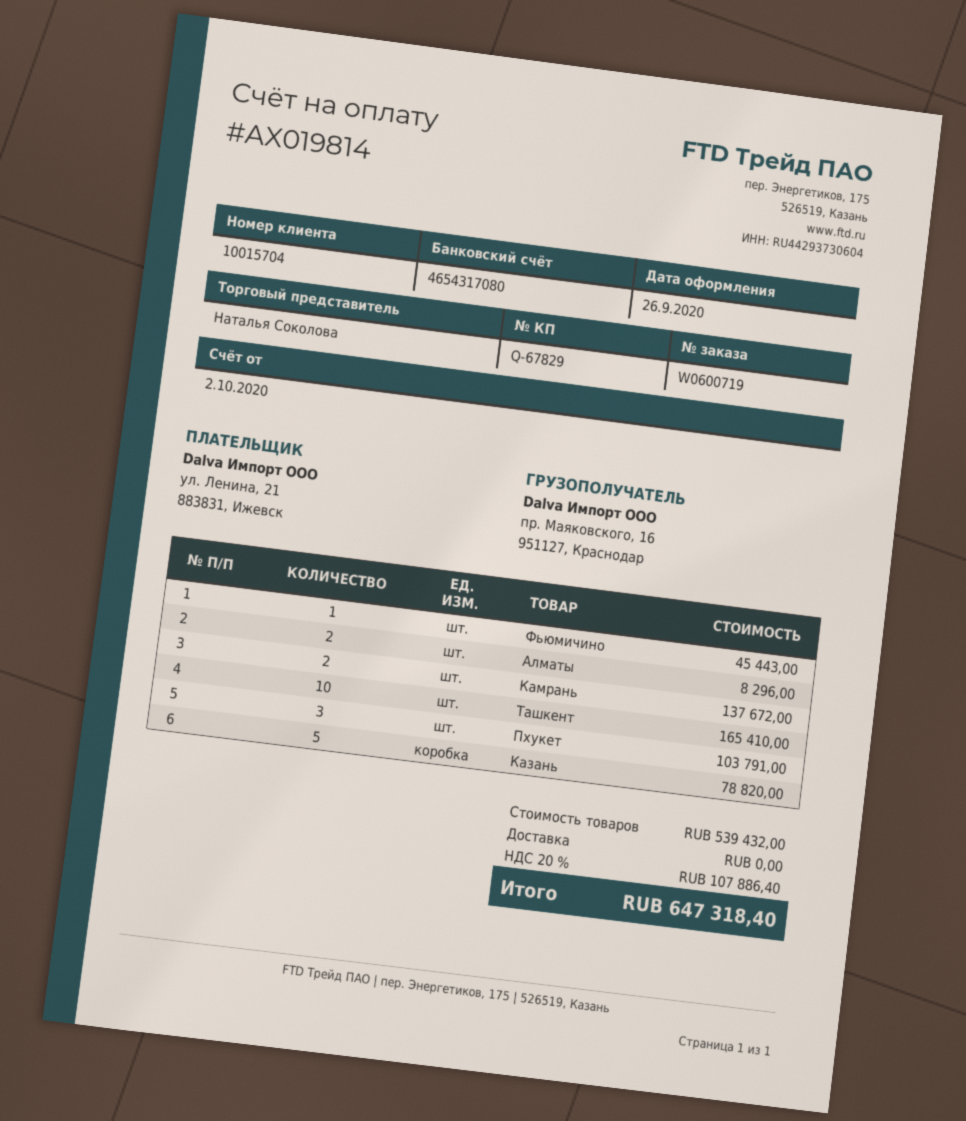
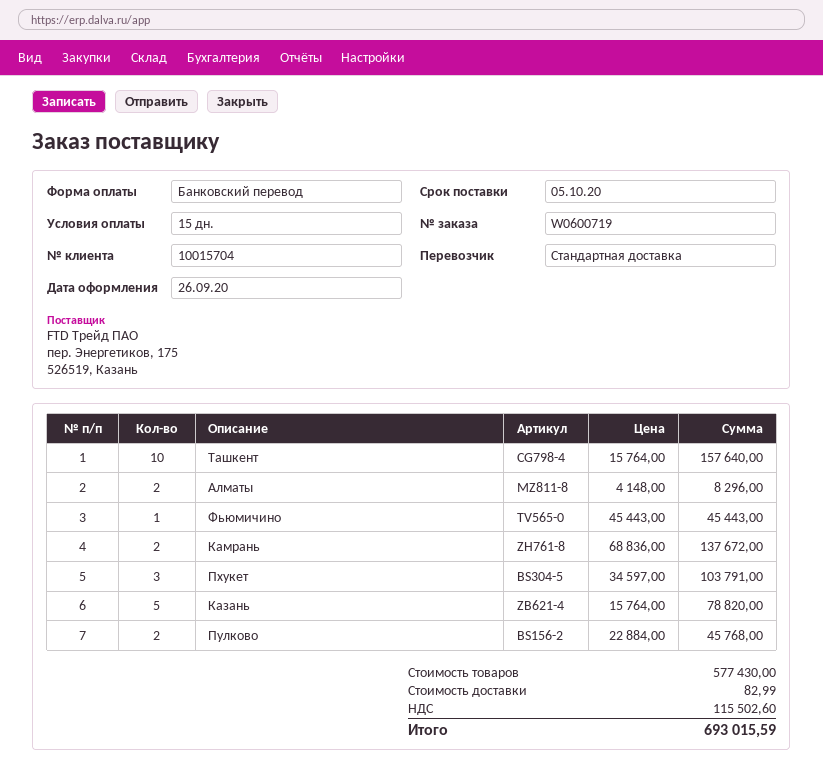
Ташкент: 10 for 165410.00 -> 10 for 157640.00
Пулково: none -> 2 for 45768.00
subtotal: 539432.00 -> 577430.00
shipping: 0.00 -> 82.99
tax: 107886.40 -> 115502.60
total: 647318.40 -> 693015.59

